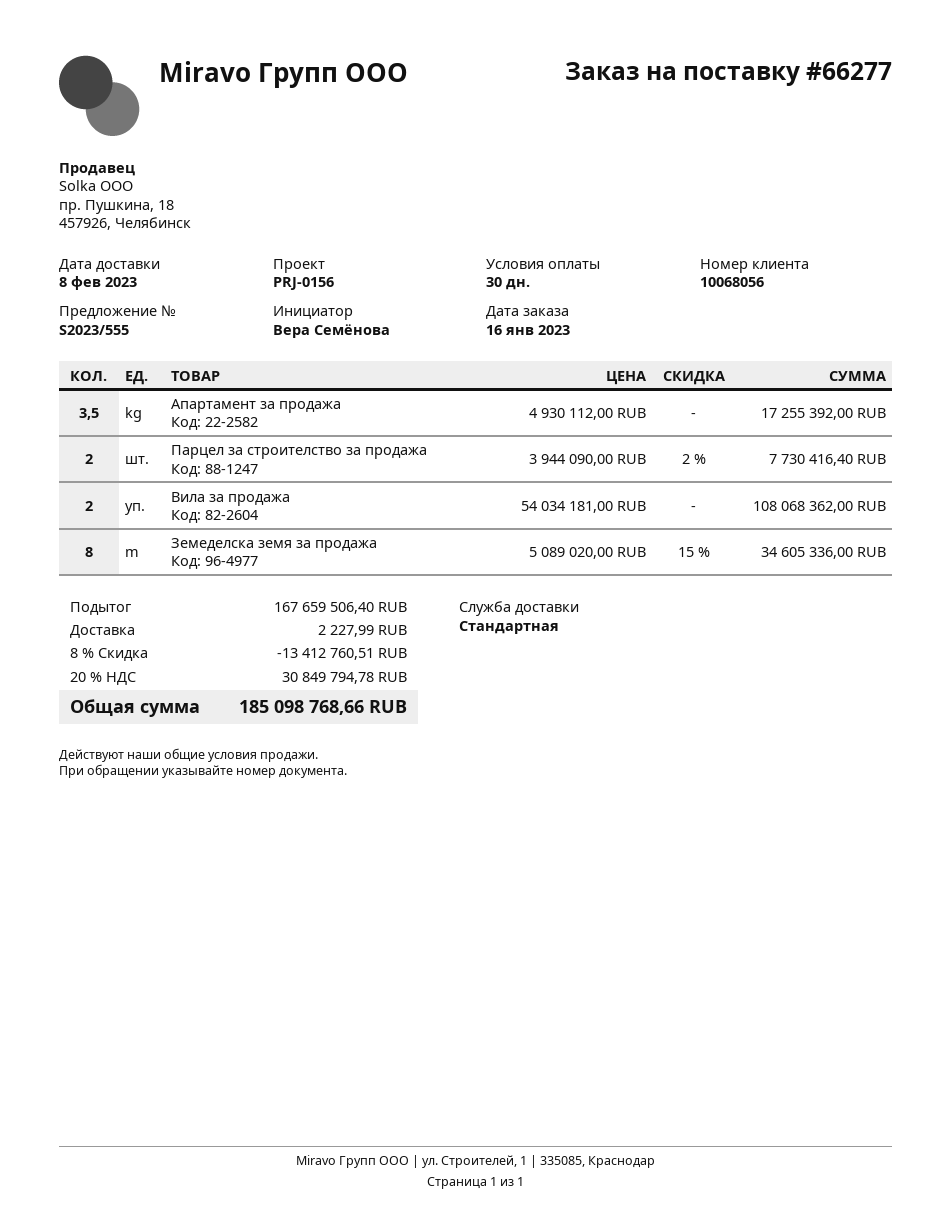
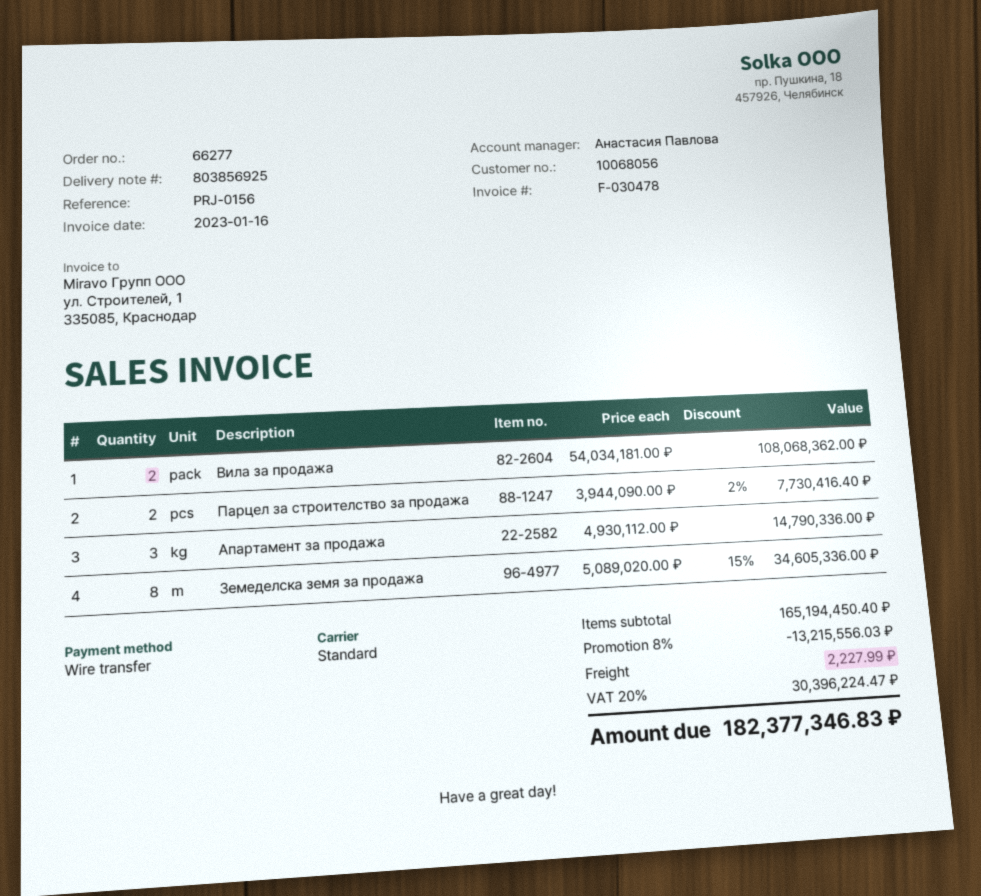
Апартамент за продажа: 3.5 x 4930112.00 = 17255392.00 -> 3 x 4930112.00 = 14790336.00
subtotal: 167659506.40 -> 165194450.40
discount: 8% = 13412760.51 -> 8% = 13215556.03
tax: 20% = 30849794.78 -> 20% = 30396224.47
total: 185098768.66 -> 182377346.83

